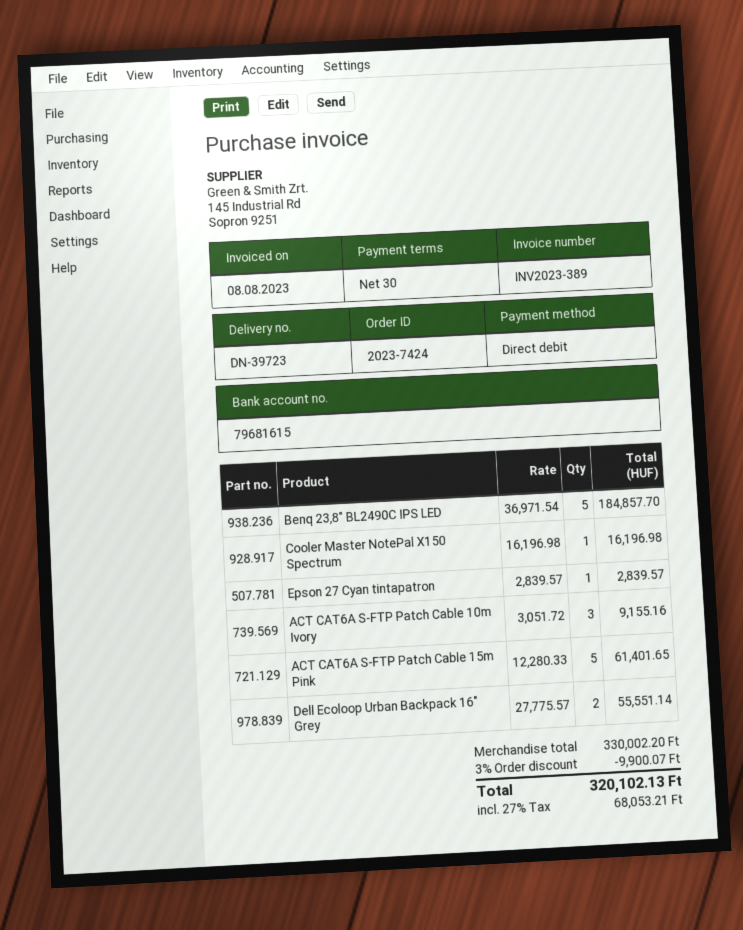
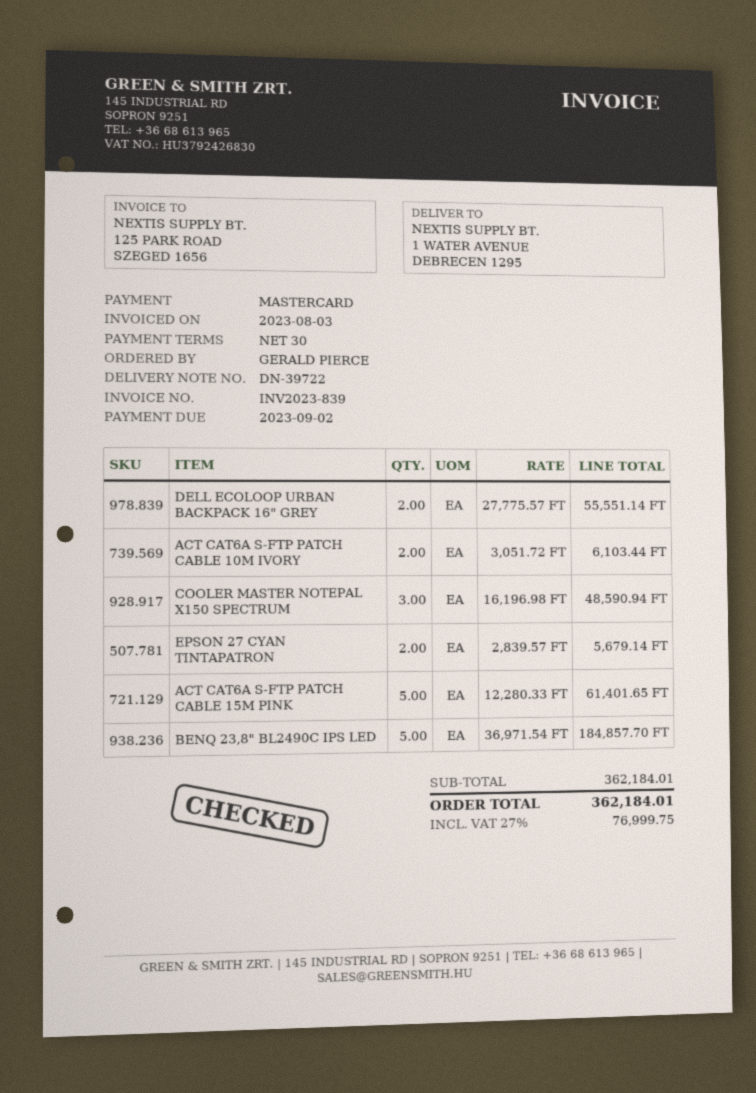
delivery note number: DN-39723 -> DN-39722
invoice number: INV2023-389 -> INV2023-839
invoice date: 2023-08-08 -> 2023-08-03
payment method: direct debit -> Mastercard
Cooler Master NotePal X150 Spectrum: 1 x 16196.98 = 16196.98 -> 3 x 16196.98 = 48590.94
Epson 27 Cyan tintapatron: 1 x 2839.57 = 2839.57 -> 2 x 2839.57 = 5679.14
ACT CAT6A S-FTP Patch Cable 10m Ivory: 3 x 3051.72 = 9155.16 -> 2 x 3051.72 = 6103.44
subtotal: 330002.20 -> 362184.01
discount: 3% = 9900.07 -> none
tax: 27% = 68053.21 -> 27% = 76999.75
total: 320102.13 -> 362184.01

